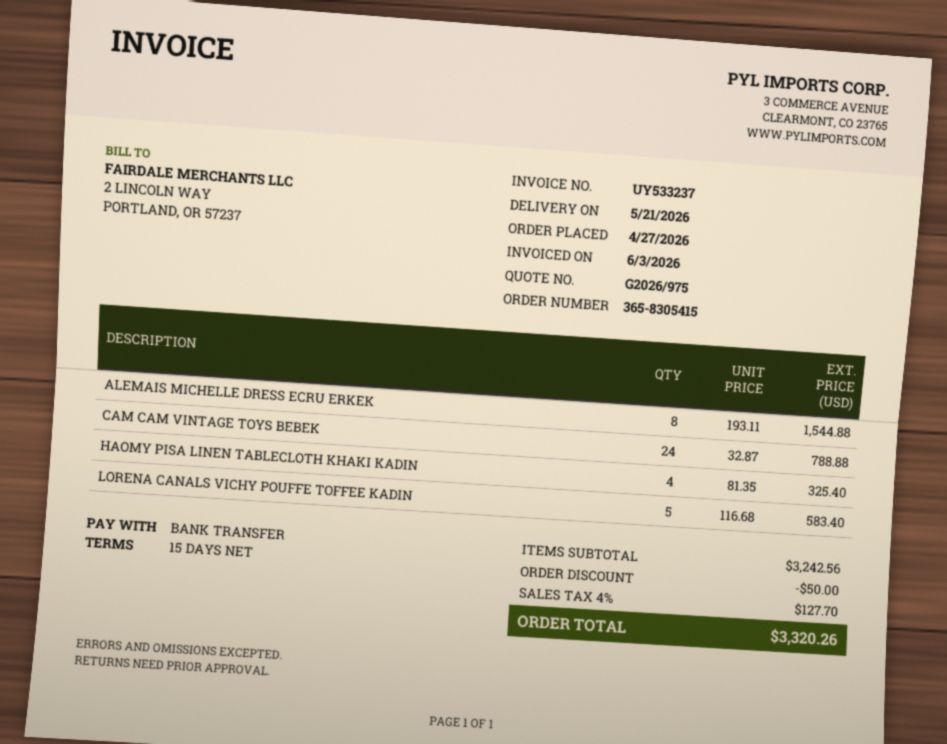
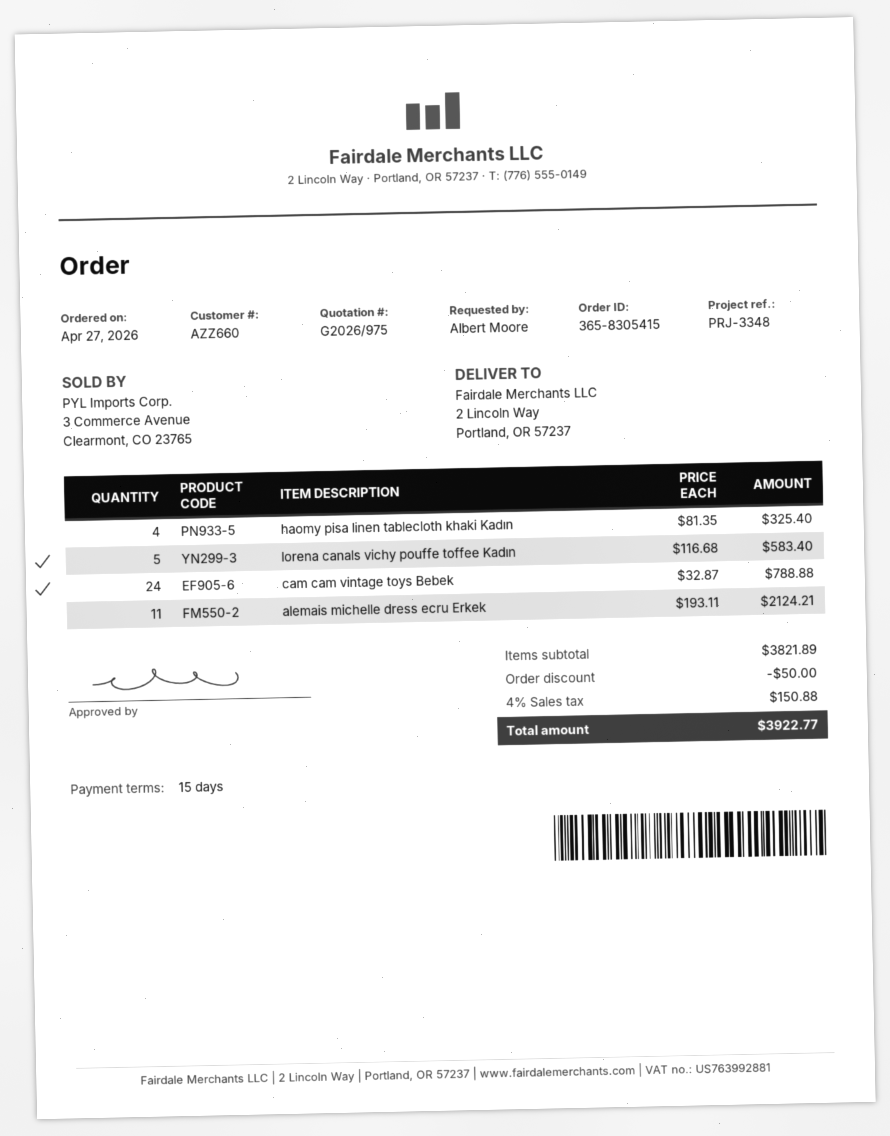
ALEMAIS MICHELLE DRESS ECRU ERKEK: 8 x 193.11 = 1544.88 -> 11 x 193.11 = 2124.21
subtotal: 3242.56 -> 3821.89
tax: 4% = 127.70 -> 4% = 150.88
total: 3320.26 -> 3922.77

